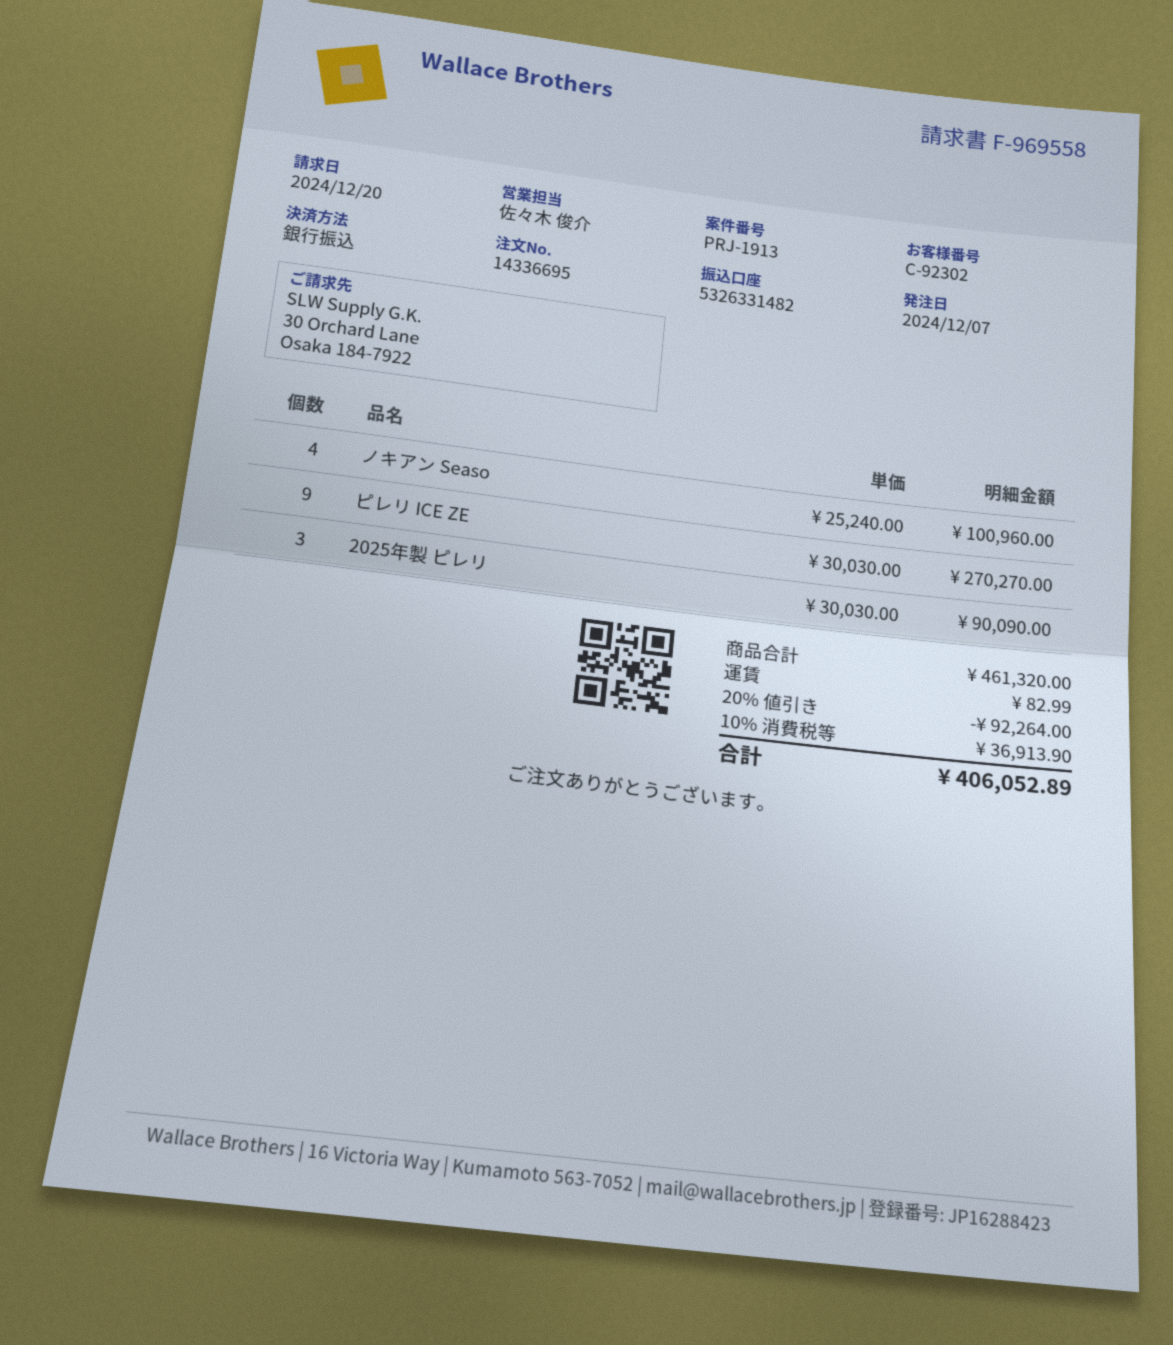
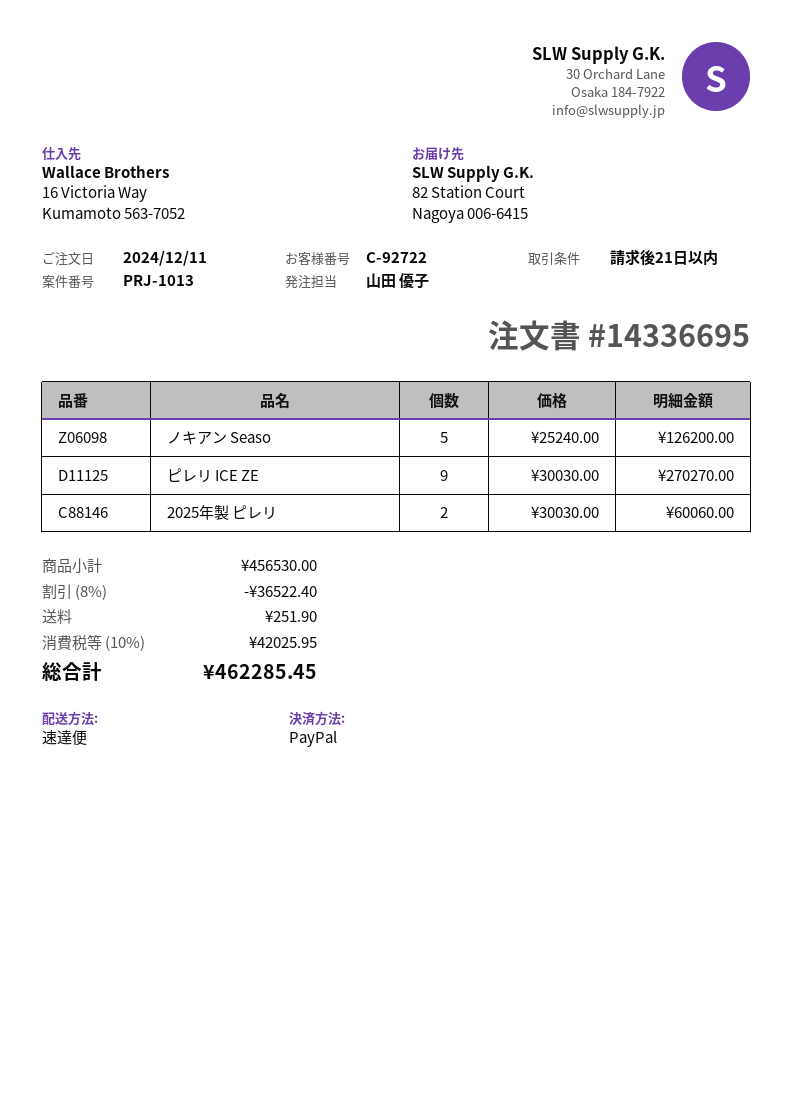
order date: 2024-12-07 -> 2024-12-11
customer number: C-92302 -> C-92722
reference: PRJ-1913 -> PRJ-1013
payment method: bank transfer -> PayPal
ノキアン Seaso: 4 x 25240.00 = 100960.00 -> 5 x 25240.00 = 126200.00
2025年製 ピレリ: 3 x 30030.00 = 90090.00 -> 2 x 30030.00 = 60060.00
subtotal: 461320.00 -> 456530.00
discount: 20% = 92264.00 -> 8% = 36522.40
shipping: 82.99 -> 251.90
tax: 10% = 36913.90 -> 10% = 42025.95
total: 406052.89 -> 462285.45

